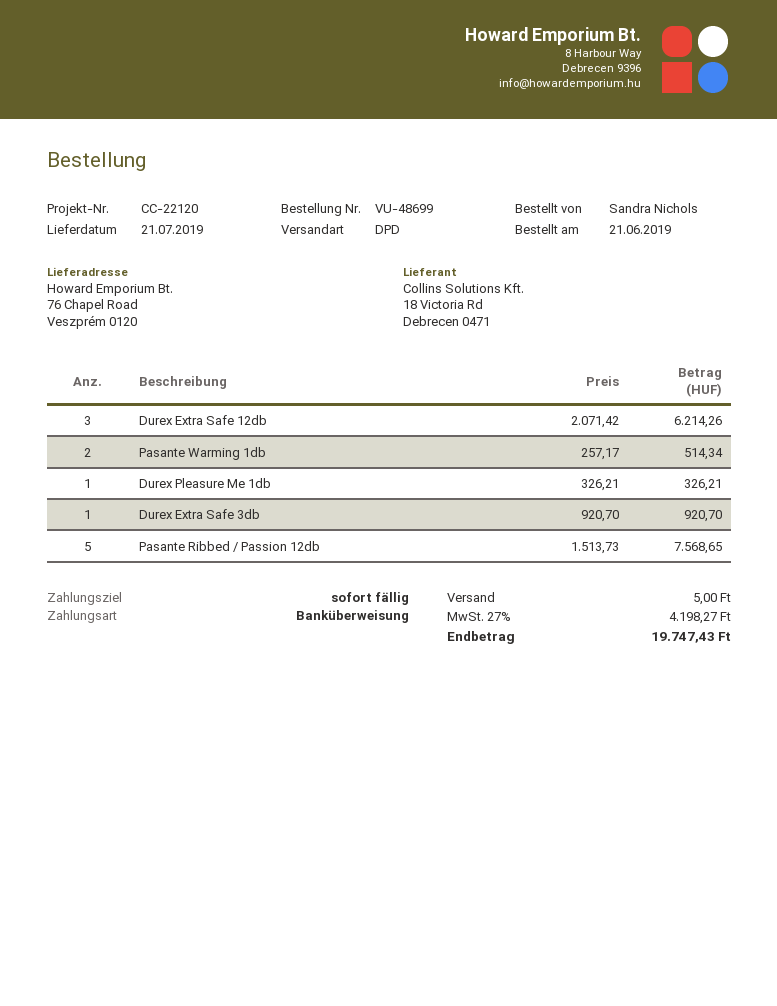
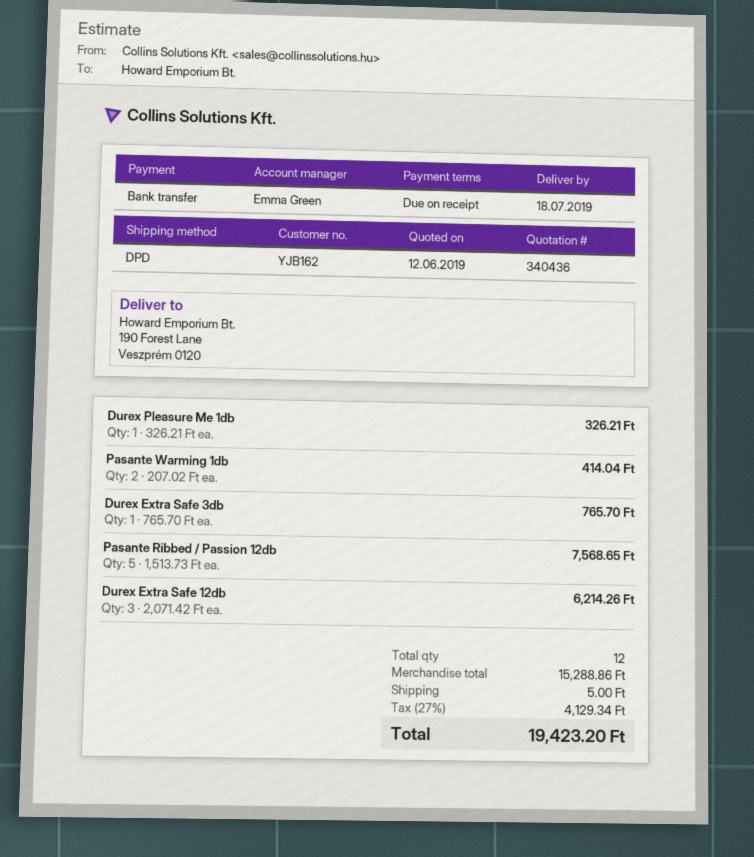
delivery date: 2019-07-21 -> 2019-07-18
ship to: 76 Chapel Road, Veszprém 0120 -> 190 Forest Lane, Veszprém 0120
Pasante Warming 1db: 2 x 257.17 = 514.34 -> 2 x 207.02 = 414.04
Durex Extra Safe 3db: 1 x 920.70 = 920.70 -> 1 x 765.70 = 765.70
tax: 27% = 4198.27 -> 27% = 4129.34
total: 19747.43 -> 19423.20

